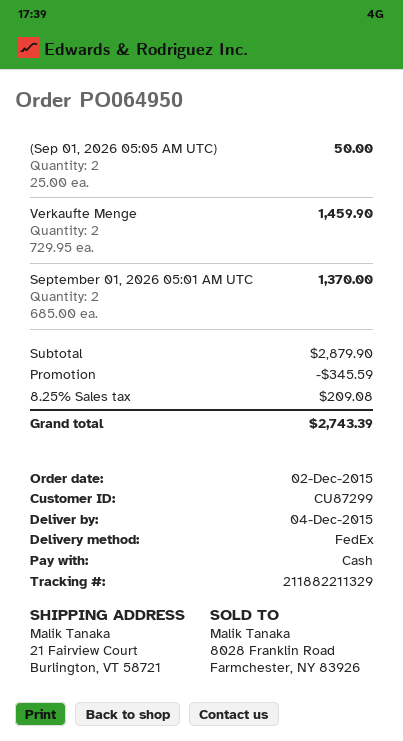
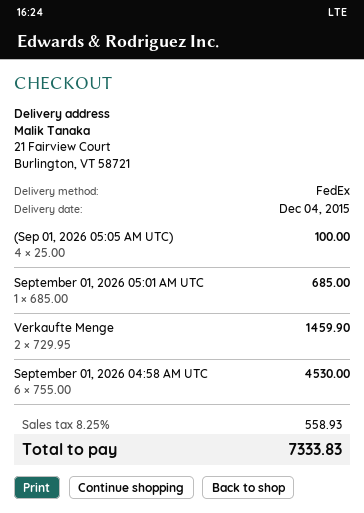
(Sep 01, 2026 05:05 AM UTC): 2 x 25.00 = 50.00 -> 4 x 25.00 = 100.00
September 01, 2026 05:01 AM UTC: 2 x 685.00 = 1370.00 -> 1 x 685.00 = 685.00
September 01, 2026 04:58 AM UTC: none -> 6 x 755.00 = 4530.00
discount: 345.59 -> none
tax: 8.25% = 209.08 -> 8.25% = 558.93
total: 2743.39 -> 7333.83

